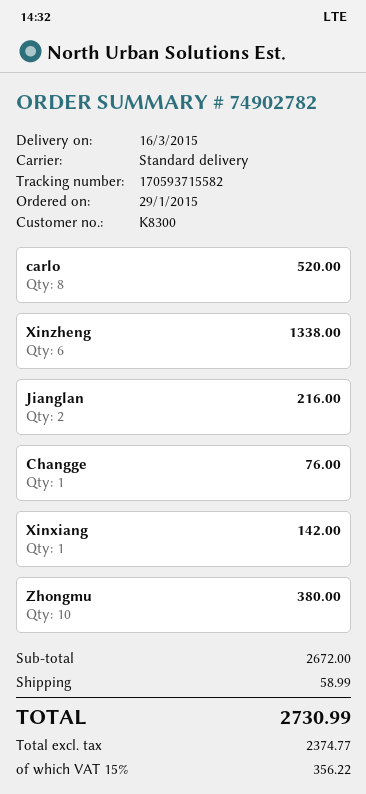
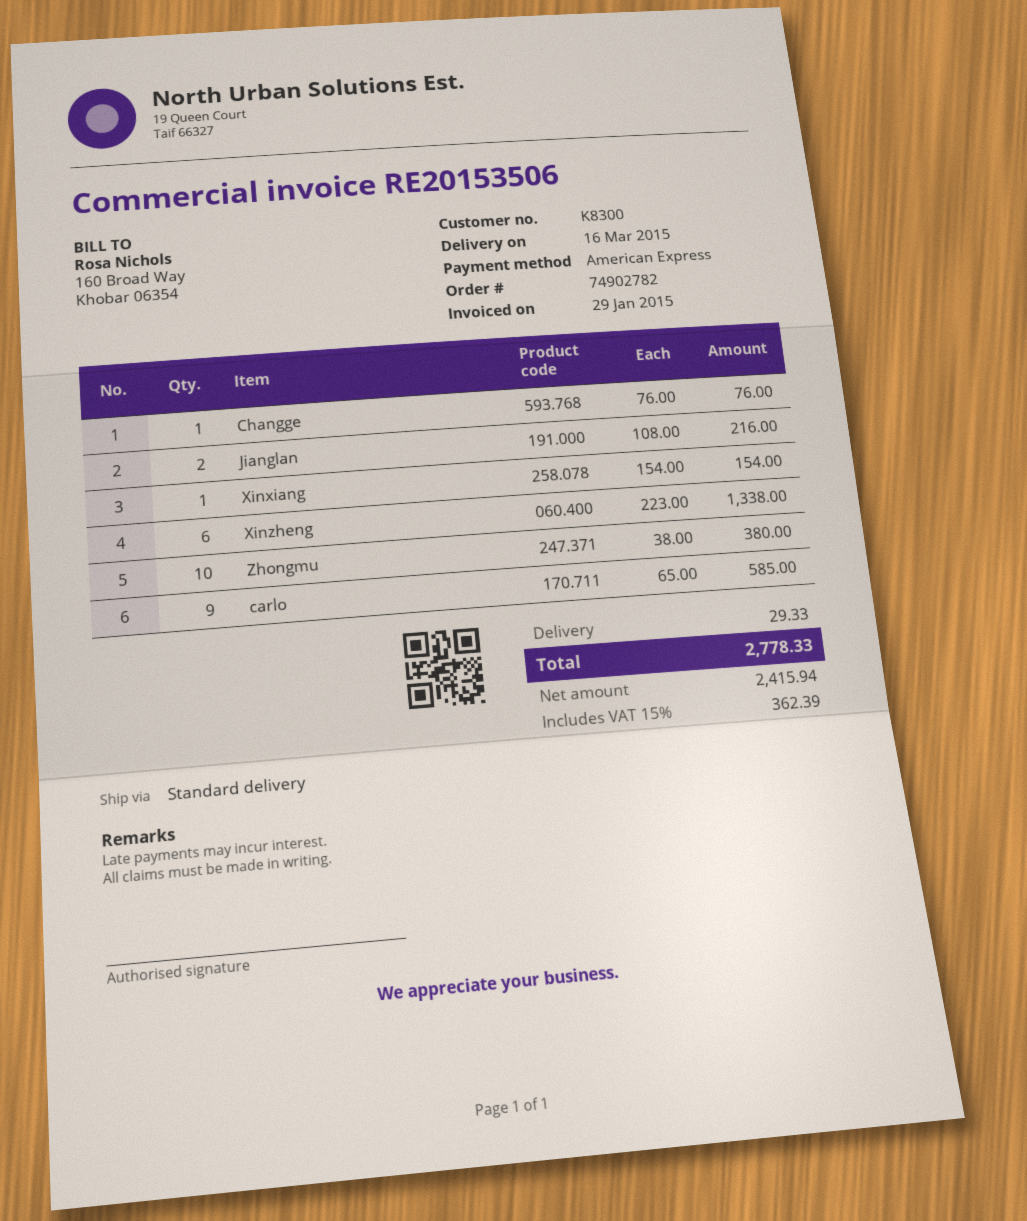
carlo: 8 for 520.00 -> 9 for 585.00
Xinxiang: 1 for 142.00 -> 1 for 154.00
shipping: 58.99 -> 29.33
net: 2374.77 -> 2415.94
tax: 15% = 356.22 -> 15% = 362.39
total: 2730.99 -> 2778.33

